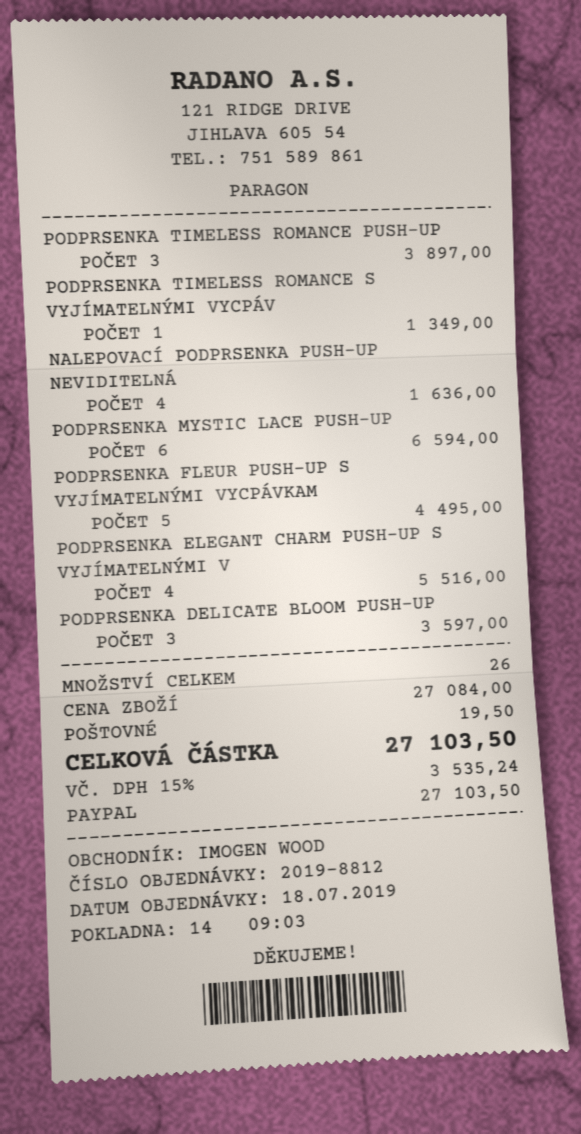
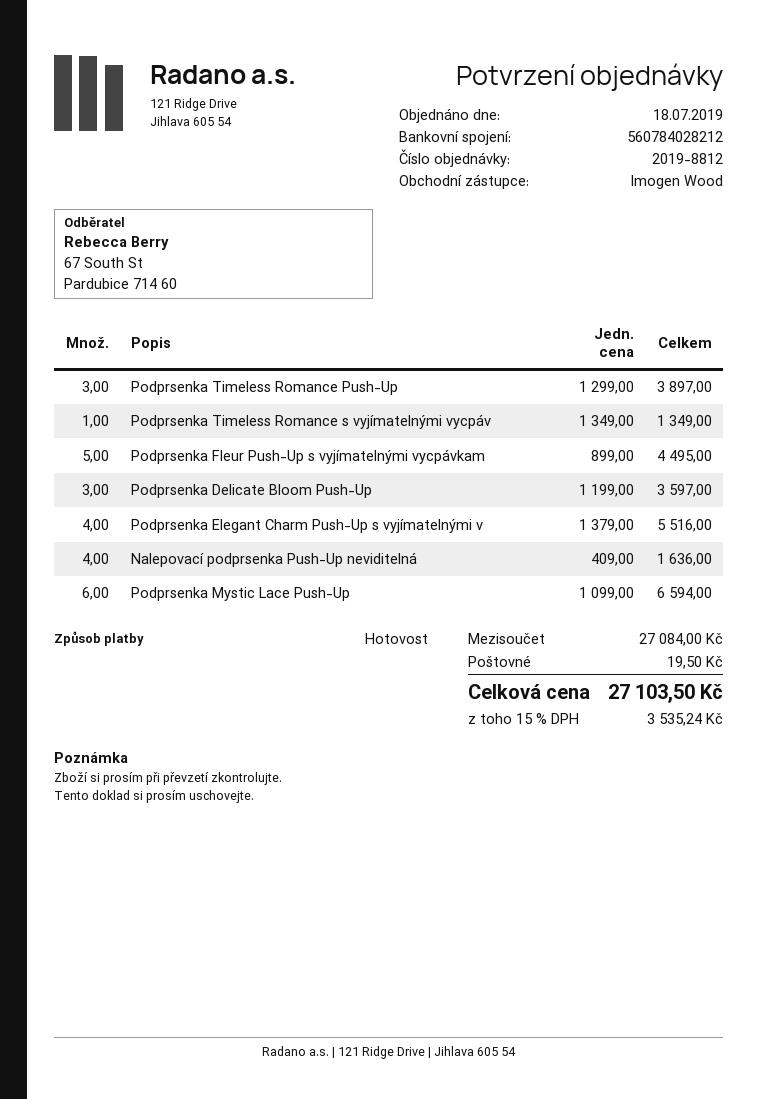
payment method: PayPal -> cash

